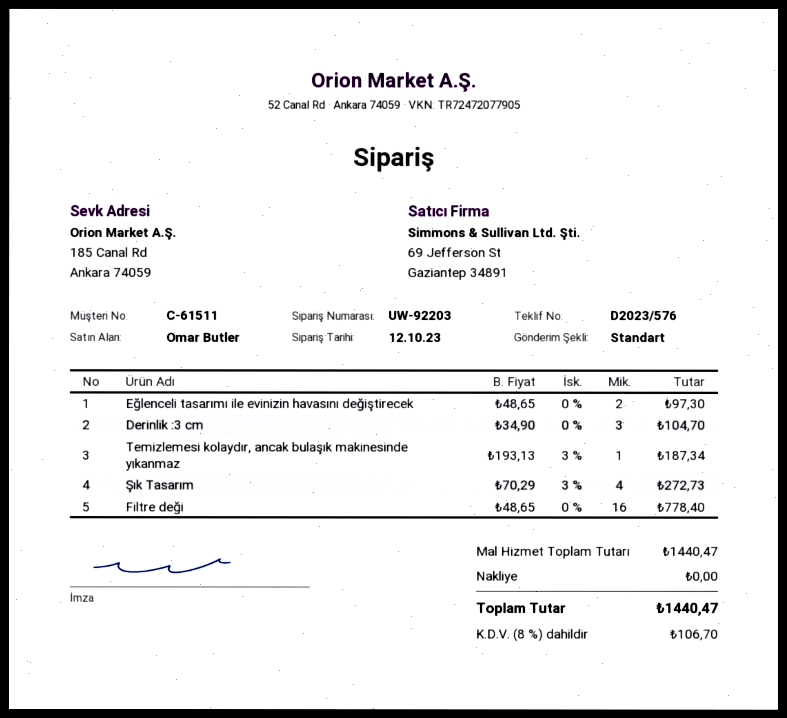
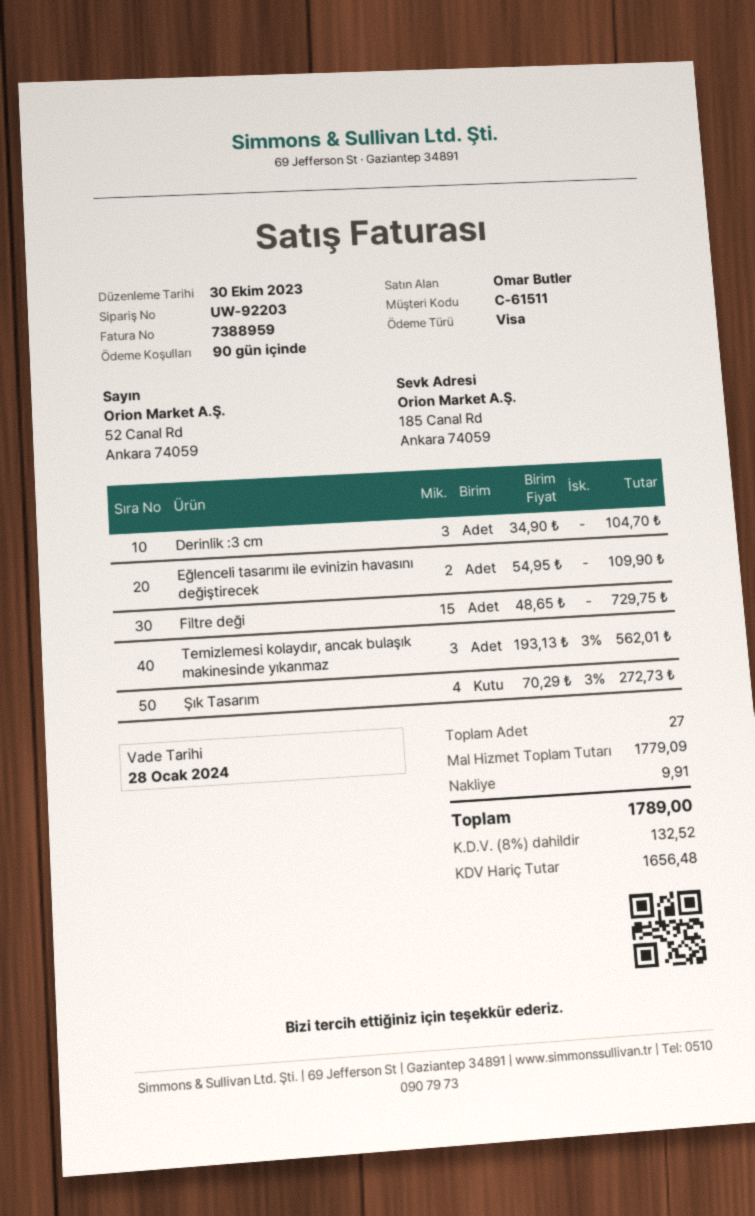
Eğlenceli tasarımı ile evinizin havasını değiştirecek: 2 x 48.65 = 97.30 -> 2 x 54.95 = 109.90
Temizlemesi kolaydır, ancak bulaşık makinesinde yıkanmaz: 1 x 193.13 - 3% = 187.34 -> 3 x 193.13 - 3% = 562.01
Filtre deği: 16 x 48.65 = 778.40 -> 15 x 48.65 = 729.75
subtotal: 1440.47 -> 1779.09
shipping: 0.00 -> 9.91
tax: 8% = 106.70 -> 8% = 132.52
total: 1440.47 -> 1789.00

